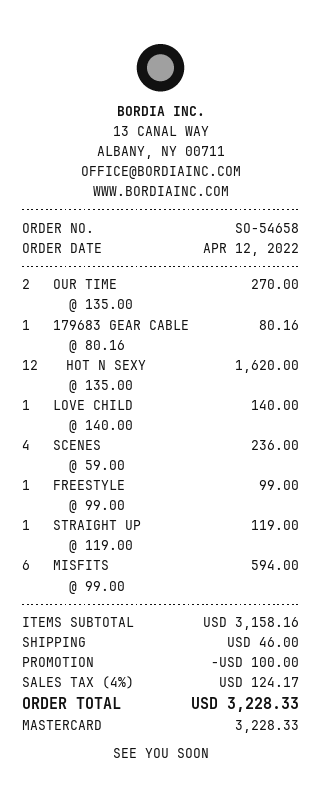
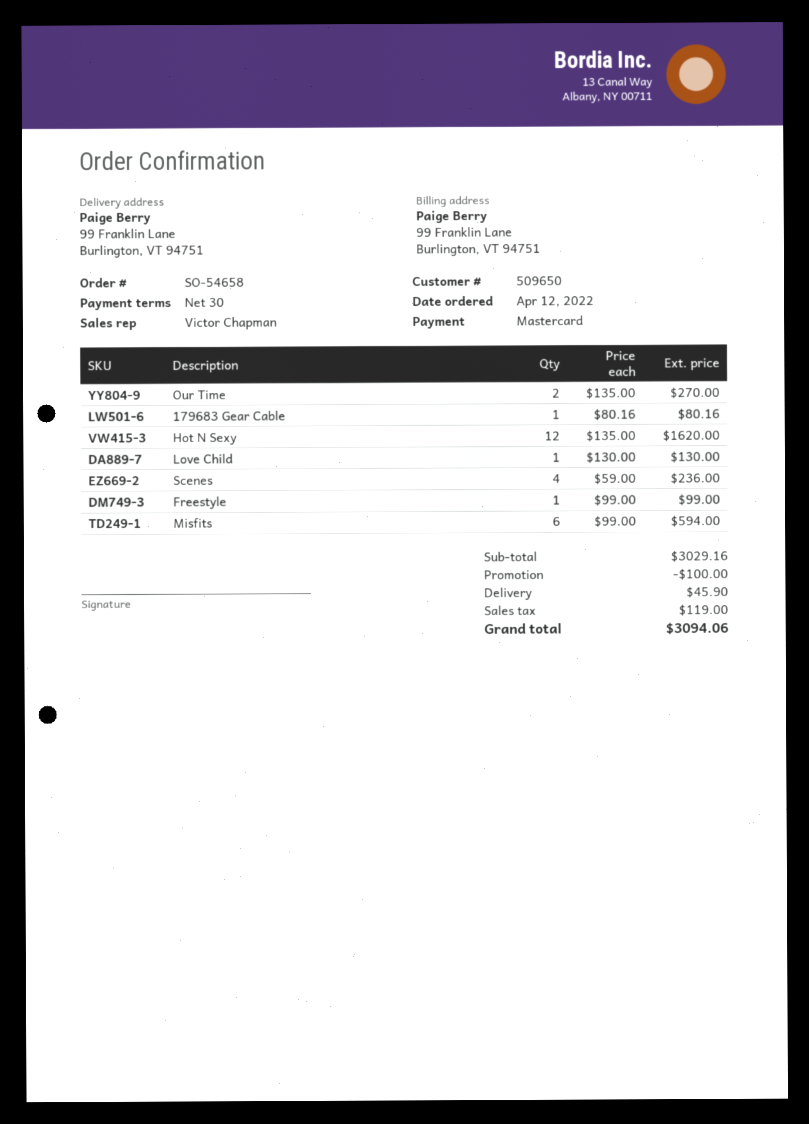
LOVE CHILD: 1 x 140.00 = 140.00 -> 1 x 130.00 = 130.00
STRAIGHT UP: 1 x 119.00 = 119.00 -> none
subtotal: 3158.16 -> 3029.16
shipping: 46.00 -> 45.90
tax: 124.17 -> 119.00
total: 3228.33 -> 3094.06

